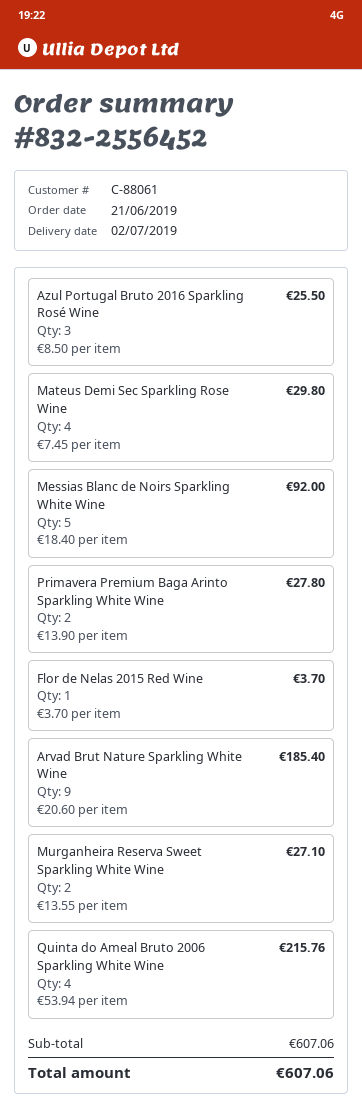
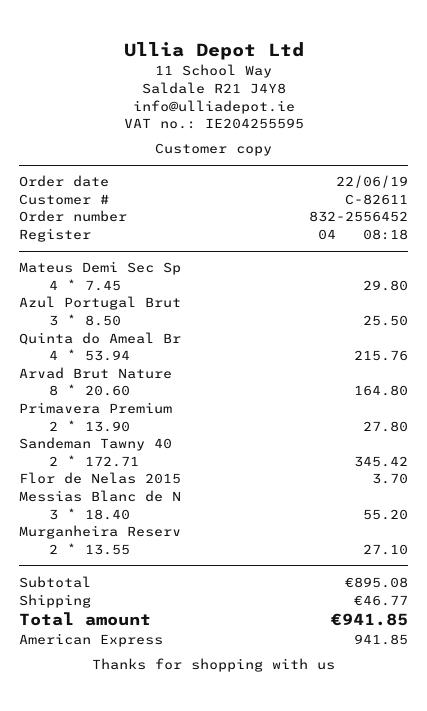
order date: 2019-06-21 -> 2019-06-22
customer number: C-88061 -> C-82611
Messias Blanc de Noirs Sparkling White Wine: 5 x 18.40 = 92.00 -> 3 x 18.40 = 55.20
Arvad Brut Nature Sparkling White Wine: 9 x 20.60 = 185.40 -> 8 x 20.60 = 164.80
Sandeman Tawny 40: none -> 2 x 172.71 = 345.42
subtotal: 607.06 -> 895.08
shipping: none -> 46.77
total: 607.06 -> 941.85

